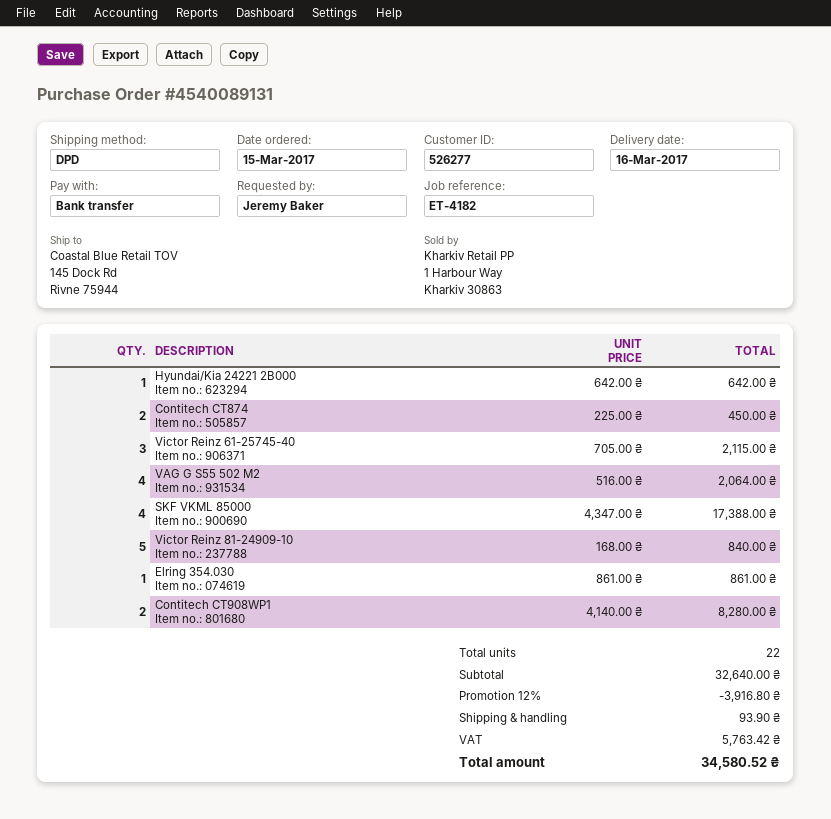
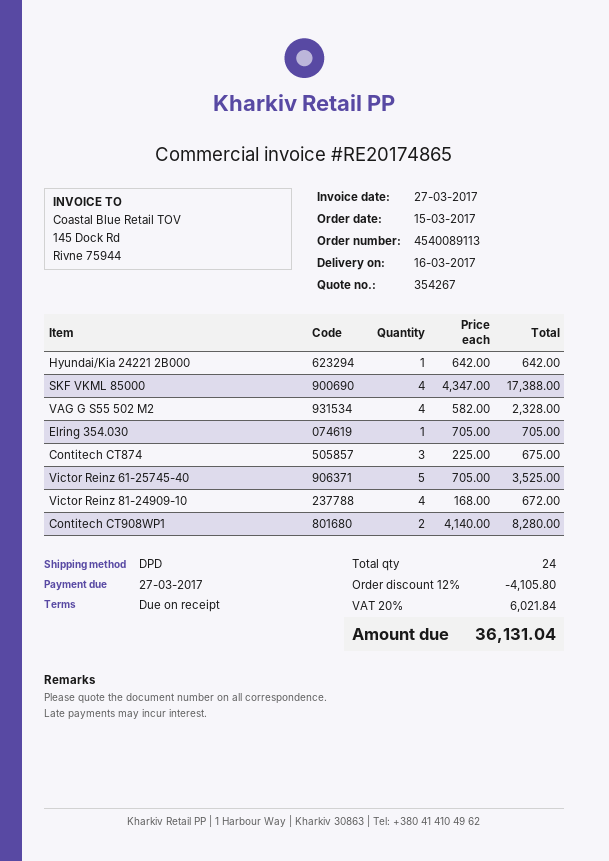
order number: 4540089131 -> 4540089113
Contitech CT874: 2 x 225.00 = 450.00 -> 3 x 225.00 = 675.00
Victor Reinz 61-25745-40: 3 x 705.00 = 2115.00 -> 5 x 705.00 = 3525.00
VAG G S55 502 M2: 4 x 516.00 = 2064.00 -> 4 x 582.00 = 2328.00
Victor Reinz 81-24909-10: 5 x 168.00 = 840.00 -> 4 x 168.00 = 672.00
Elring 354.030: 1 x 861.00 = 861.00 -> 1 x 705.00 = 705.00
total quantity: 22 -> 24
discount: 12% = 3916.80 -> 12% = 4105.80
shipping: 93.90 -> none
tax: 5763.42 -> 6021.84
total: 34580.52 -> 36131.04

